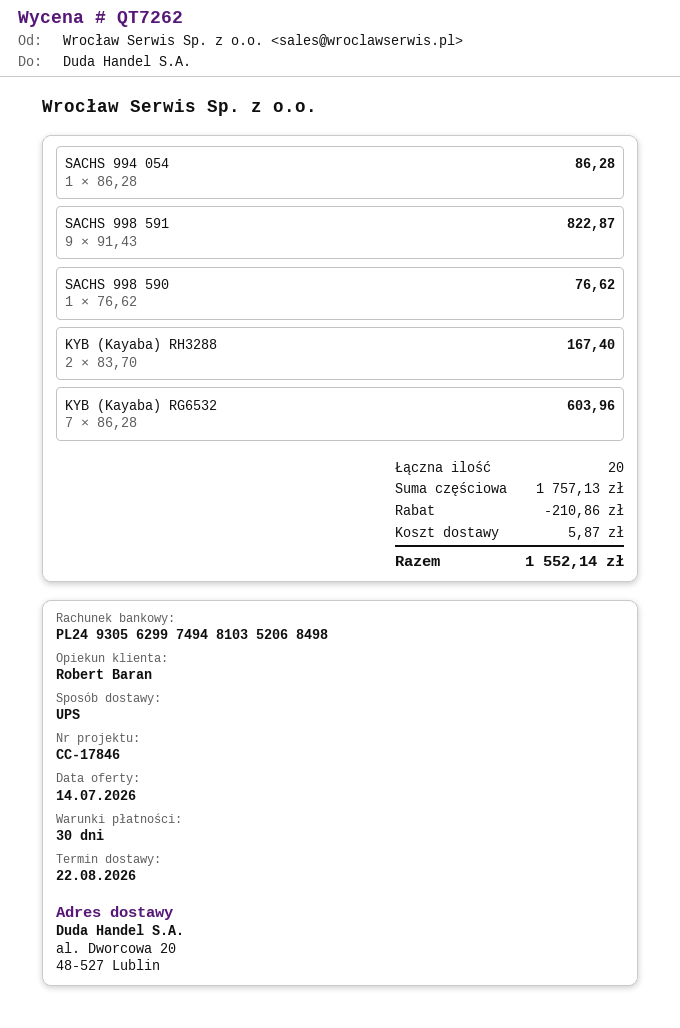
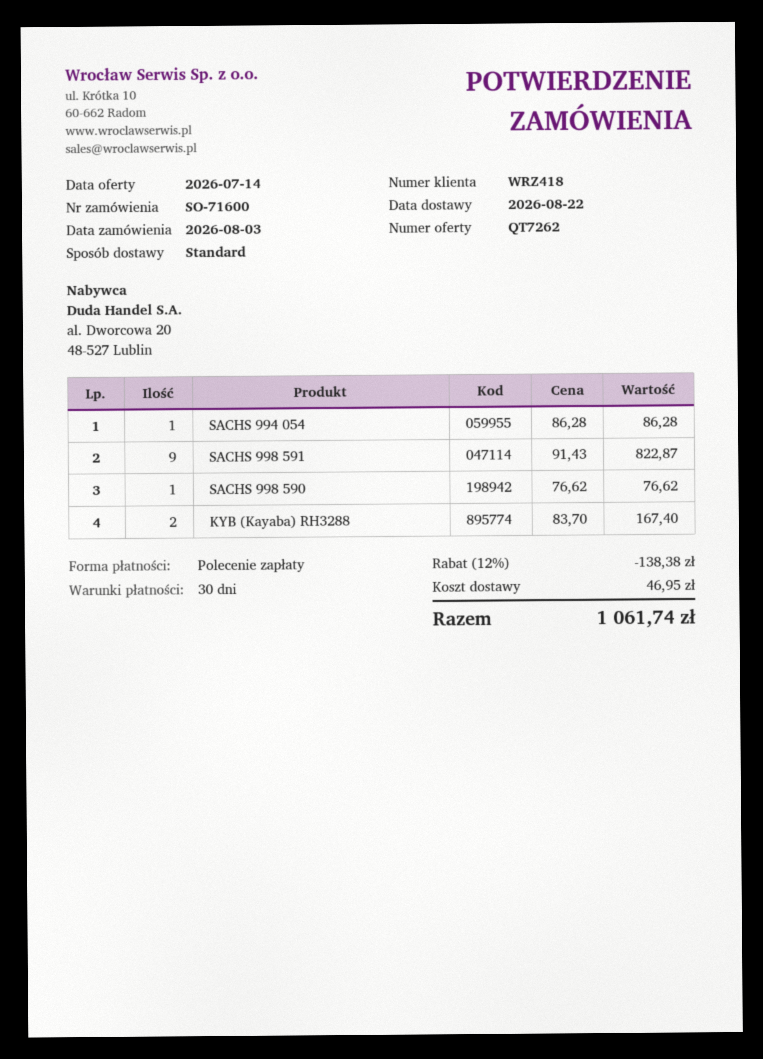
shipping method: UPS -> standard
KYB (Kayaba) RG6532: 7 x 86.28 = 603.96 -> none
discount: 210.86 -> 138.38
shipping: 5.87 -> 46.95
total: 1552.14 -> 1061.74

